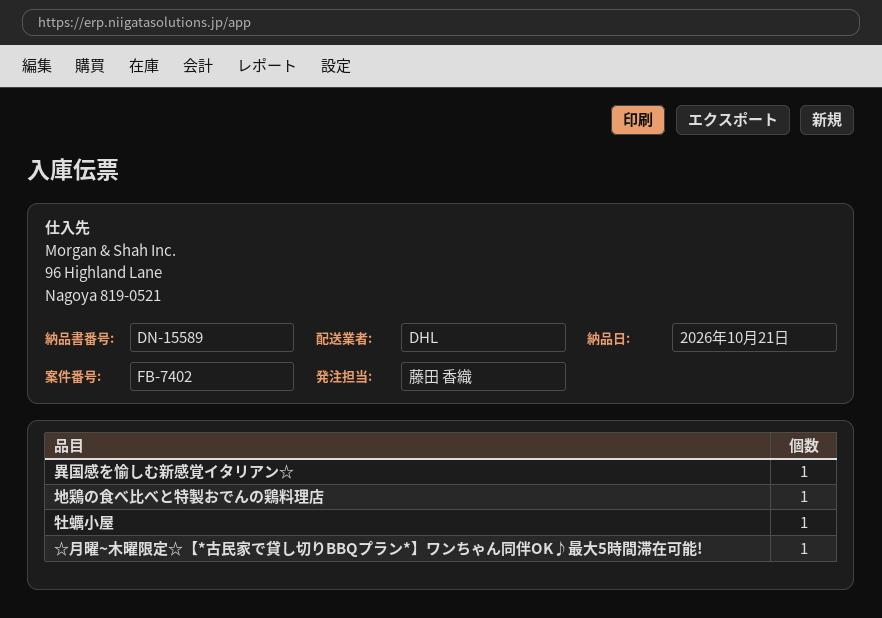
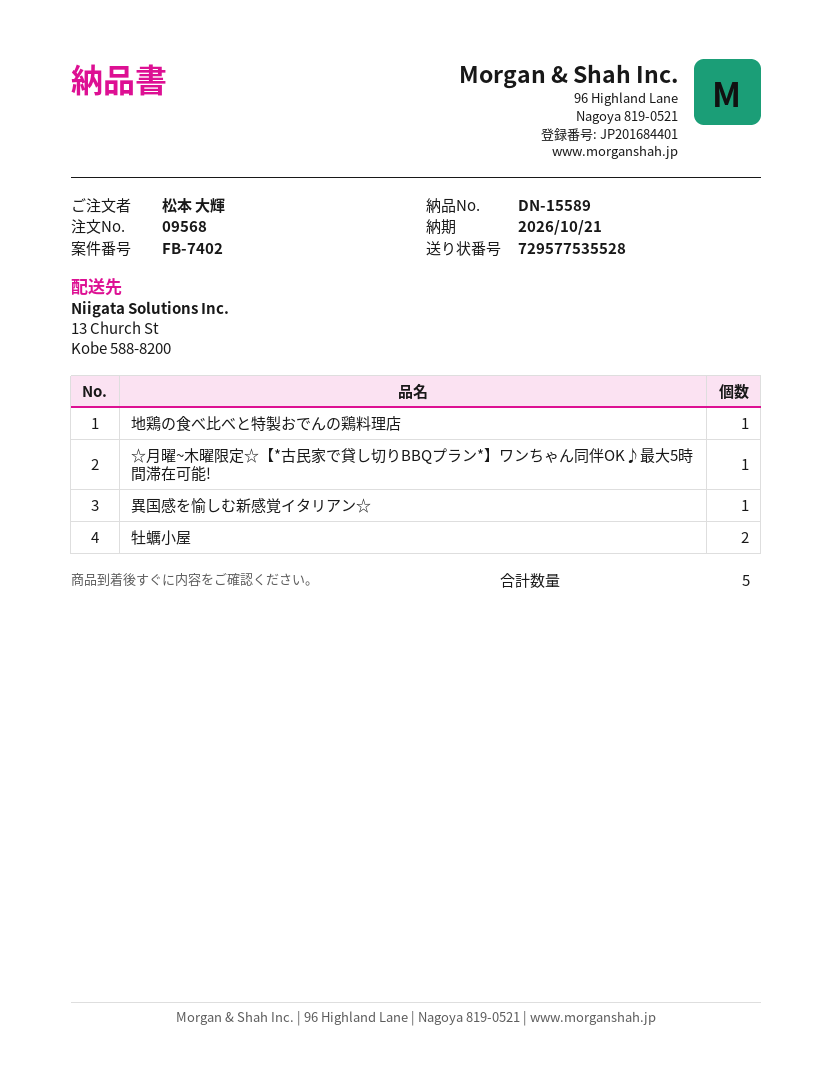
ordered by: 藤田 香織 -> 松本 大輝
牡蠣小屋: 1 -> 2

